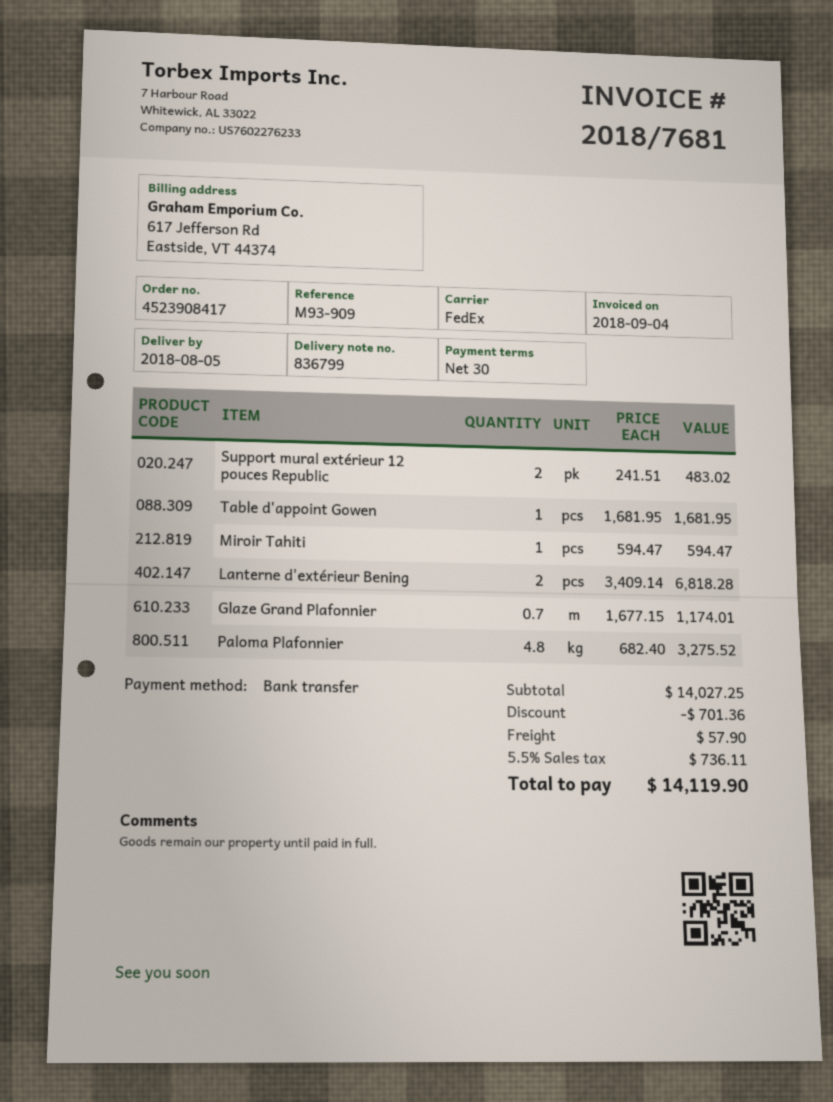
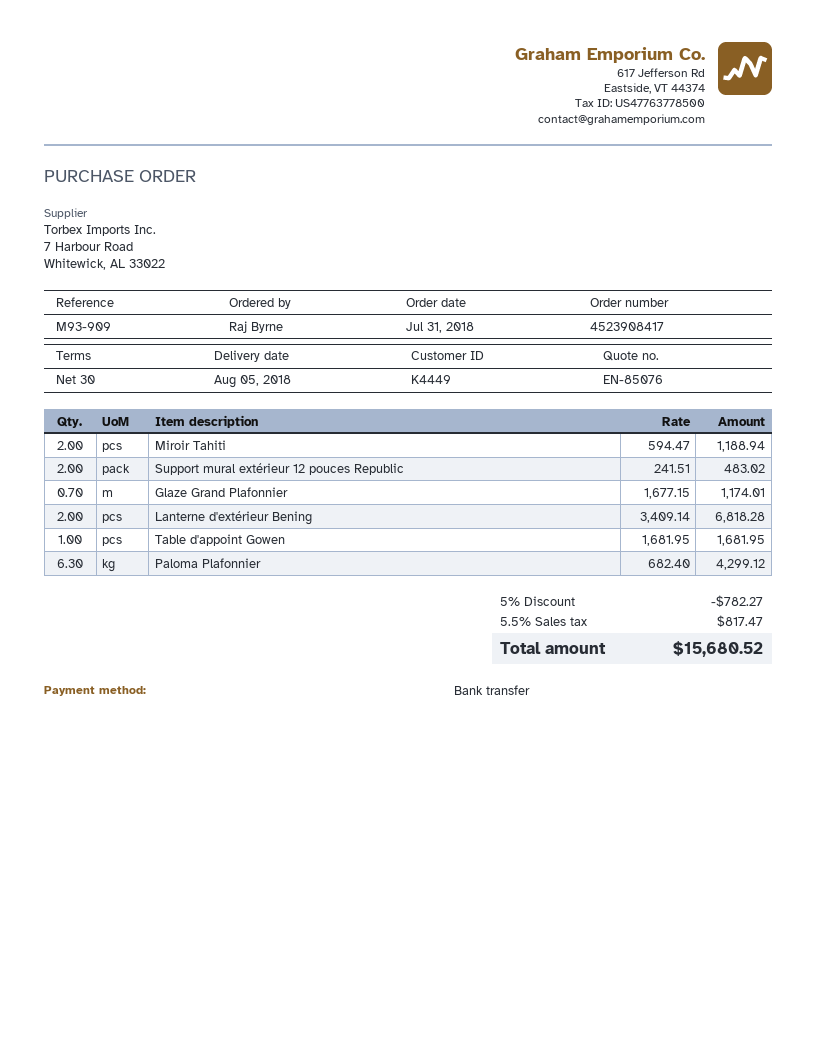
Miroir Tahiti: 1 x 594.47 = 594.47 -> 2 x 594.47 = 1188.94
Paloma Plafonnier: 4.8 x 682.40 = 3275.52 -> 6.3 x 682.40 = 4299.12
discount: 701.36 -> 782.27
shipping: 57.90 -> none
tax: 5.5% = 736.11 -> 5.5% = 817.47
total: 14119.90 -> 15680.52

